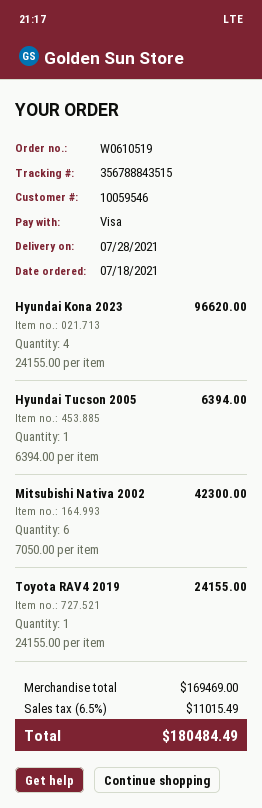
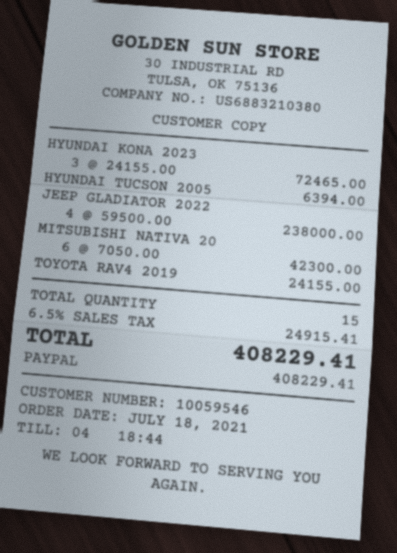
payment method: Visa -> PayPal
Hyundai Kona 2023: 4 x 24155.00 = 96620.00 -> 3 x 24155.00 = 72465.00
JEEP GLADIATOR 2022: none -> 4 x 59500.00 = 238000.00
tax: 6.5% = 11015.49 -> 6.5% = 24915.41
total: 180484.49 -> 408229.41

